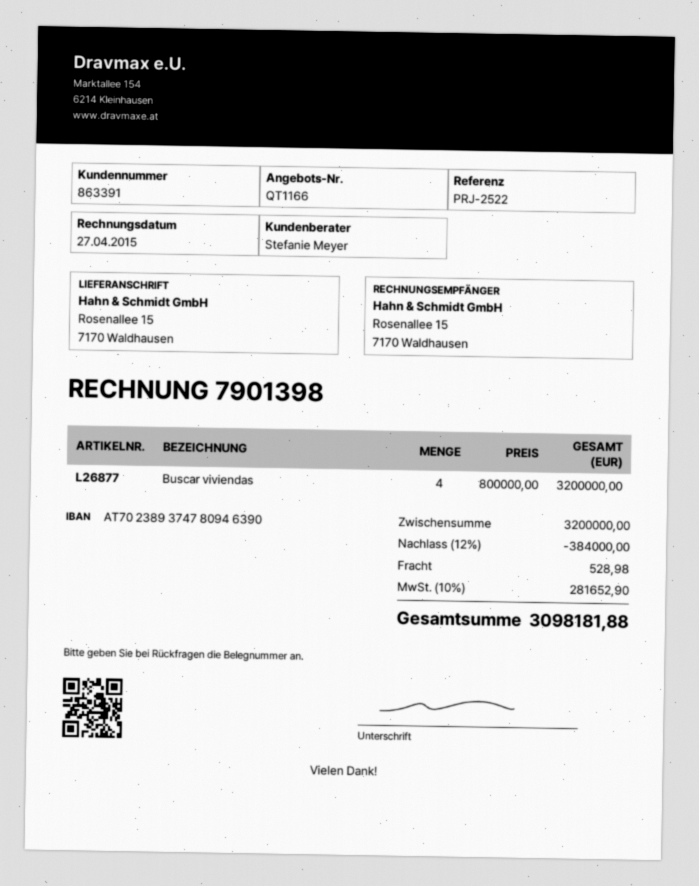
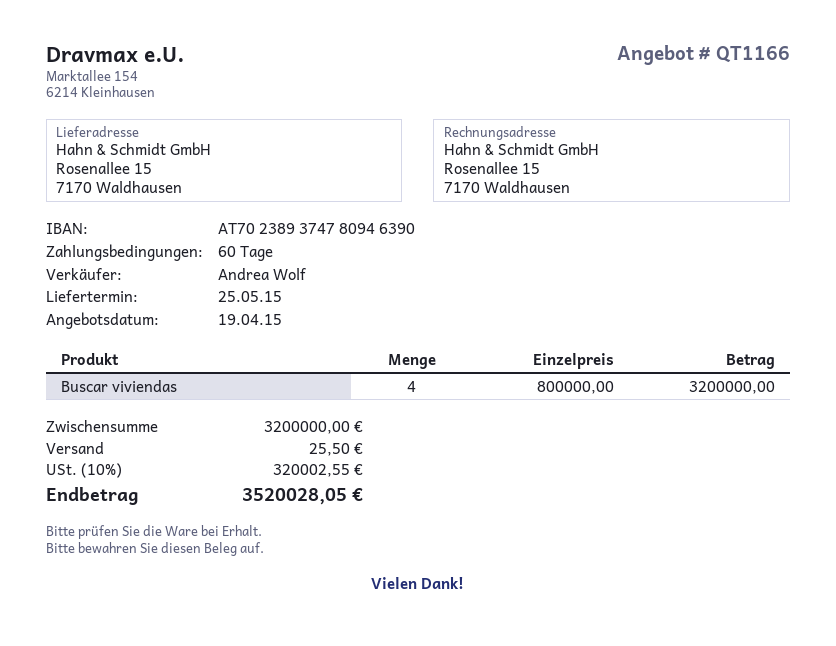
sales rep: Stefanie Meyer -> Andrea Wolf
discount: 12% = 384000.00 -> none
shipping: 528.98 -> 25.50
tax: 10% = 281652.90 -> 10% = 320002.55
total: 3098181.88 -> 3520028.05

